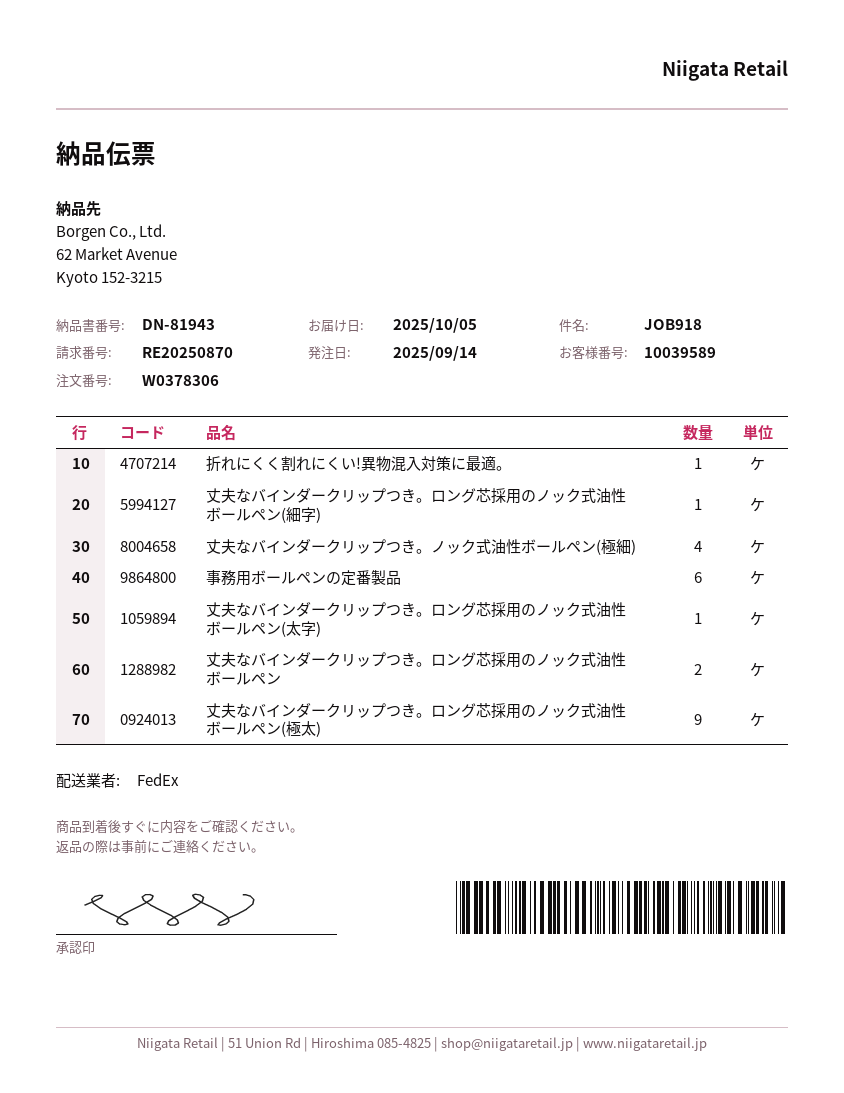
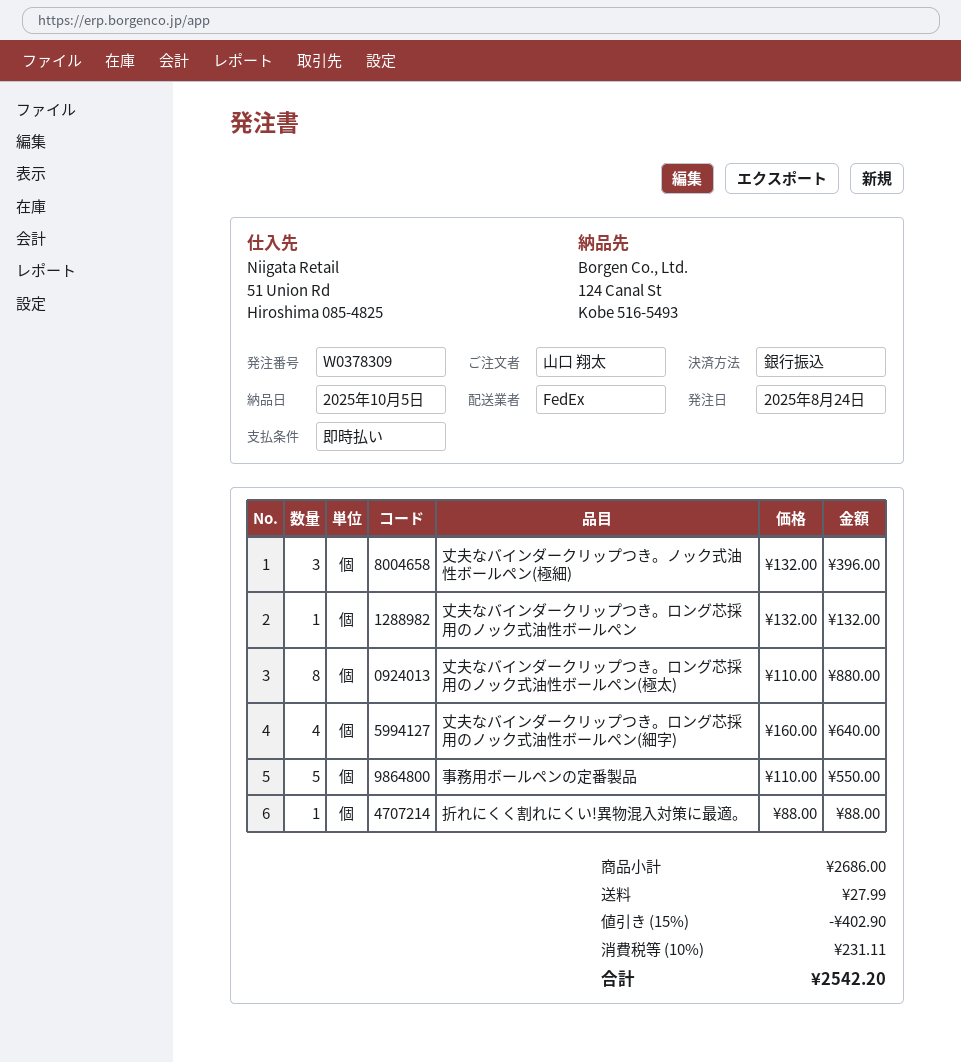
order number: W0378306 -> W0378309
order date: 2025-09-14 -> 2025-08-24
ship to: 62 Market Avenue, Kyoto 152-3215 -> 124 Canal St, Kobe 516-5493
丈夫なバインダークリップつき。ロング芯採用のノック式油性ボールペン(細字): 1 -> 4
丈夫なバインダークリップつき。ノック式油性ボールペン(極細): 4 -> 3
事務用ボールペンの定番製品: 6 -> 5
丈夫なバインダークリップつき。ロング芯採用のノック式油性ボールペン(太字): 1 -> none
丈夫なバインダークリップつき。ロング芯採用のノック式油性ボールペン: 2 -> 1
丈夫なバインダークリップつき。ロング芯採用のノック式油性ボールペン(極太): 9 -> 8

